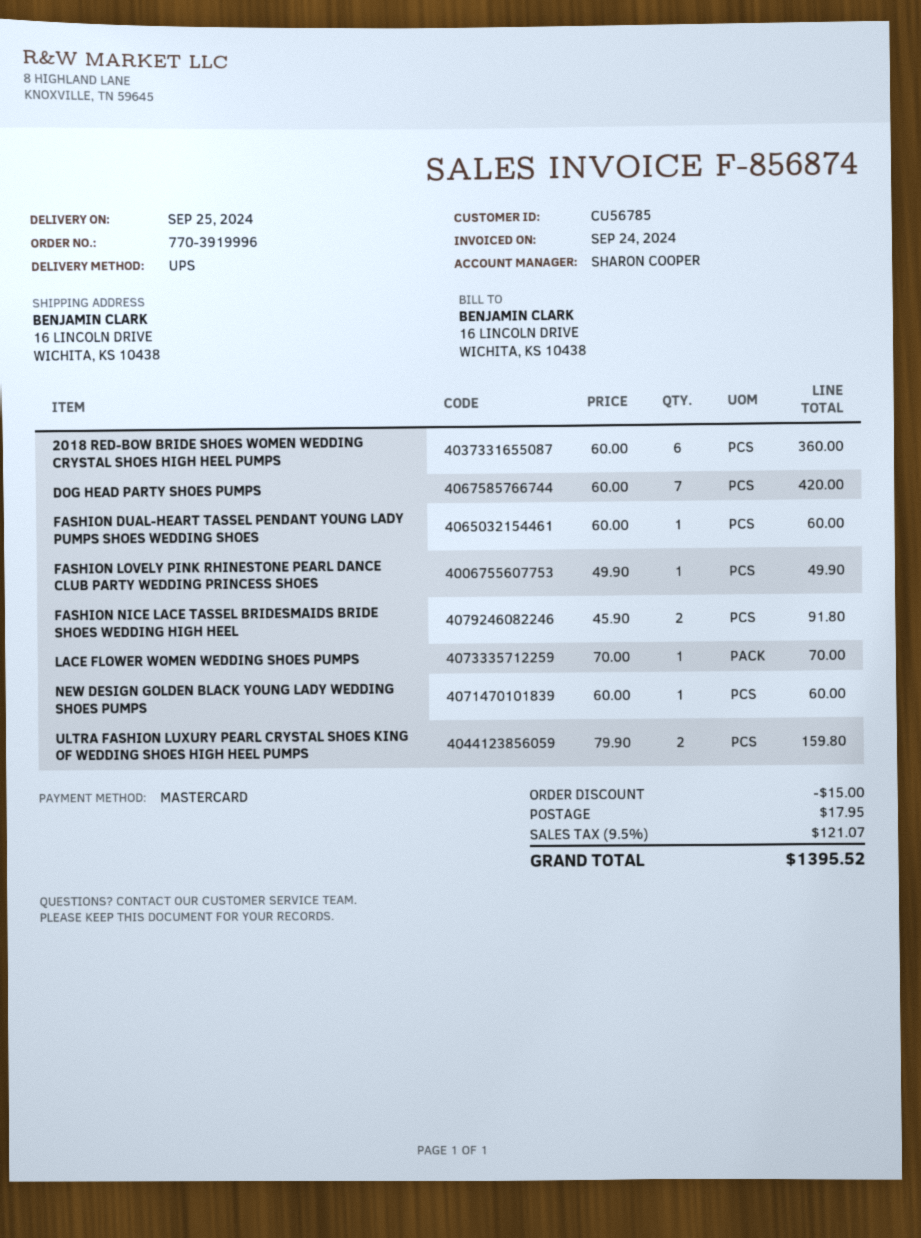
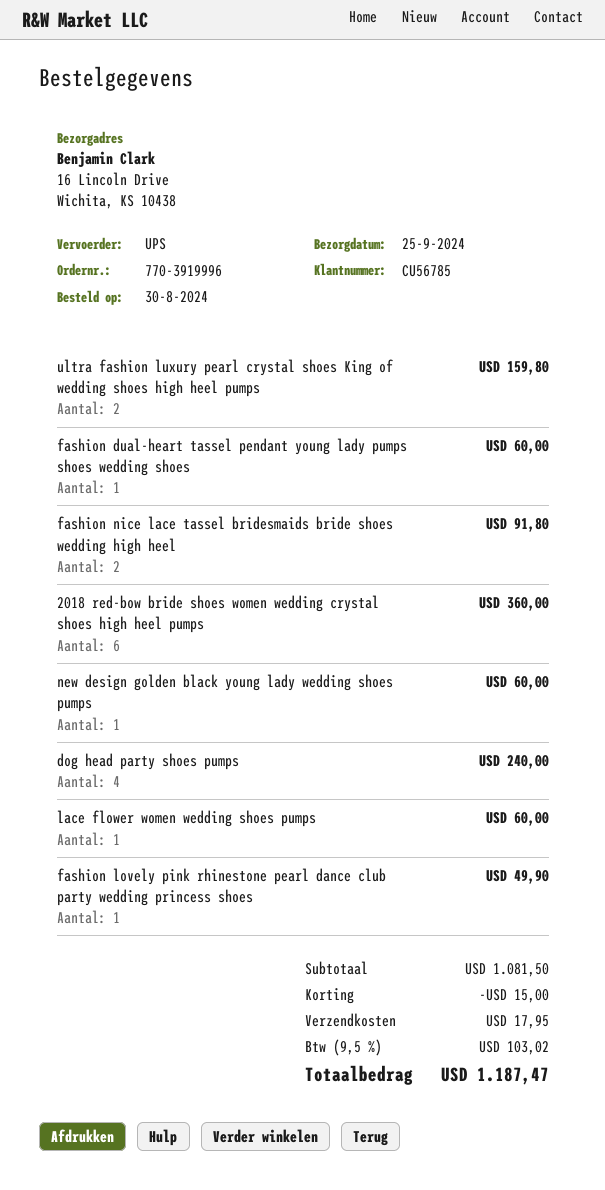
DOG HEAD PARTY SHOES PUMPS: 7 for 420.00 -> 4 for 240.00
LACE FLOWER WOMEN WEDDING SHOES PUMPS: 1 for 70.00 -> 1 for 60.00
tax: 9.5% = 121.07 -> 9.5% = 103.02
total: 1395.52 -> 1187.47

